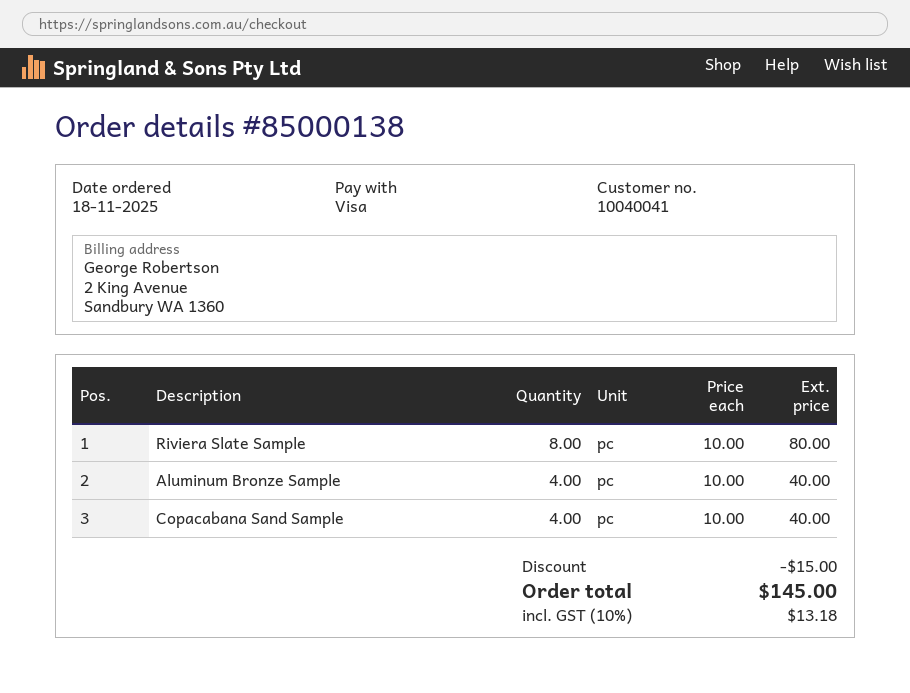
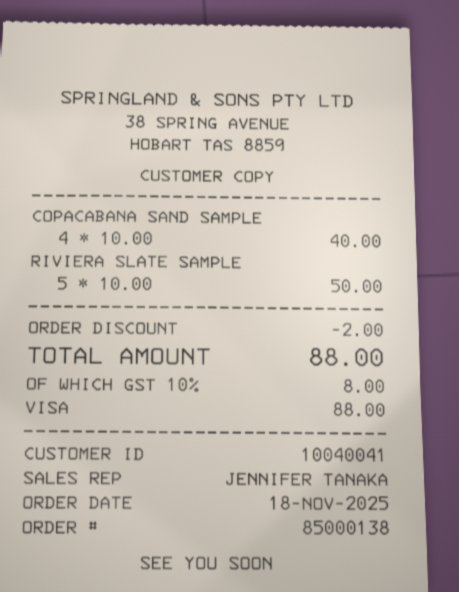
Riviera Slate Sample: 8 x 10.00 = 80.00 -> 5 x 10.00 = 50.00
Aluminum Bronze Sample: 4 x 10.00 = 40.00 -> none
discount: 15.00 -> 2.00
tax: 10% = 13.18 -> 10% = 8.00
total: 145.00 -> 88.00

